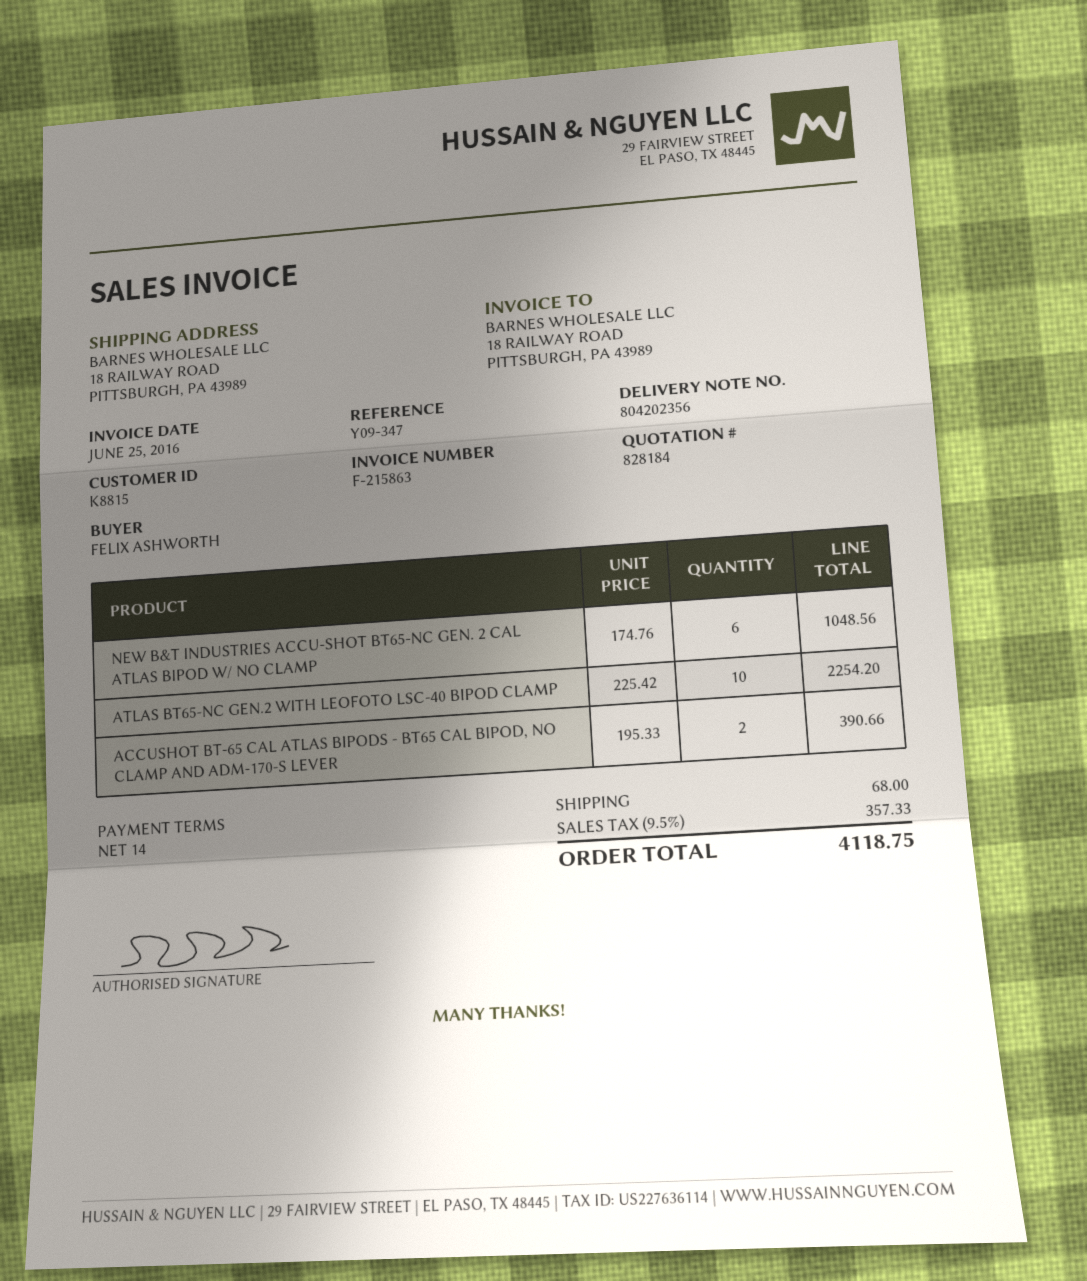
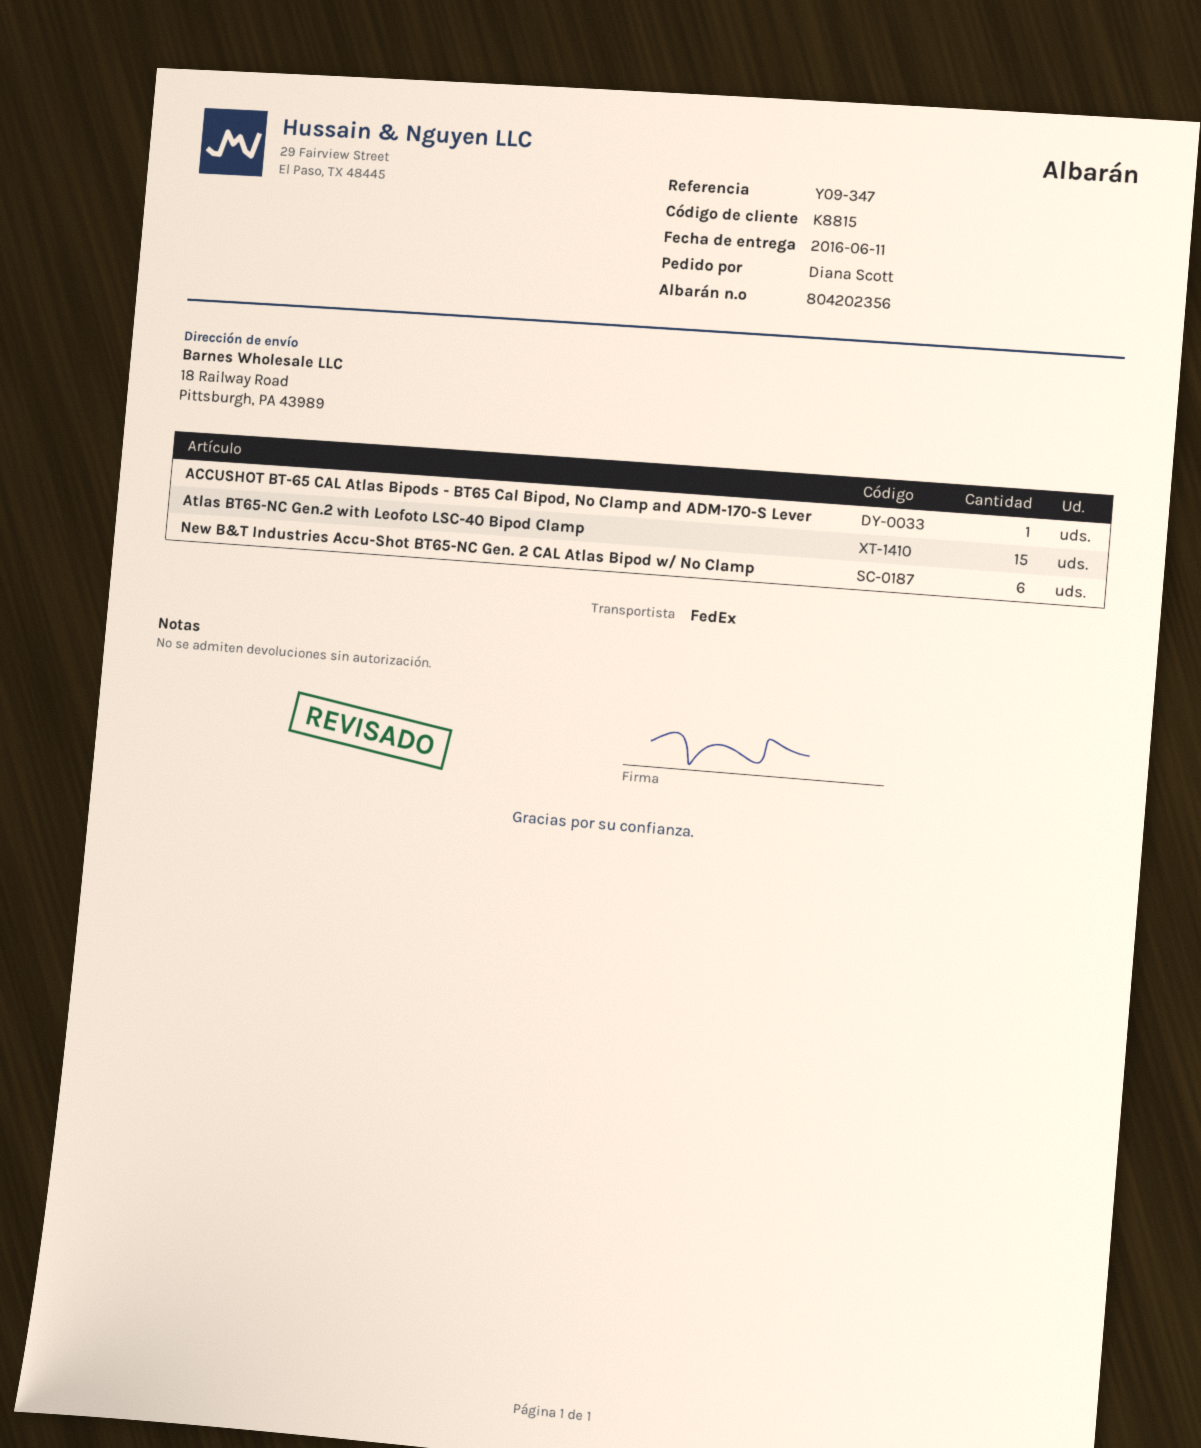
ordered by: FELIX ASHWORTH -> Diana Scott
ATLAS BT65-NC GEN.2 WITH LEOFOTO LSC-40 BIPOD CLAMP: 10 -> 15
ACCUSHOT BT-65 CAL ATLAS BIPODS - BT65 CAL BIPOD, NO CLAMP AND ADM-170-S LEVER: 2 -> 1

